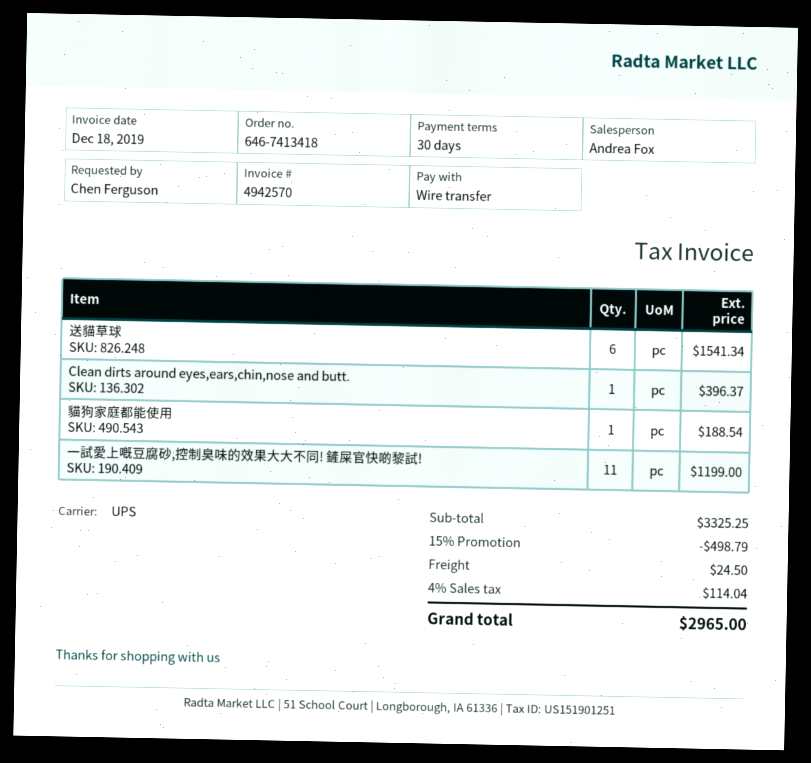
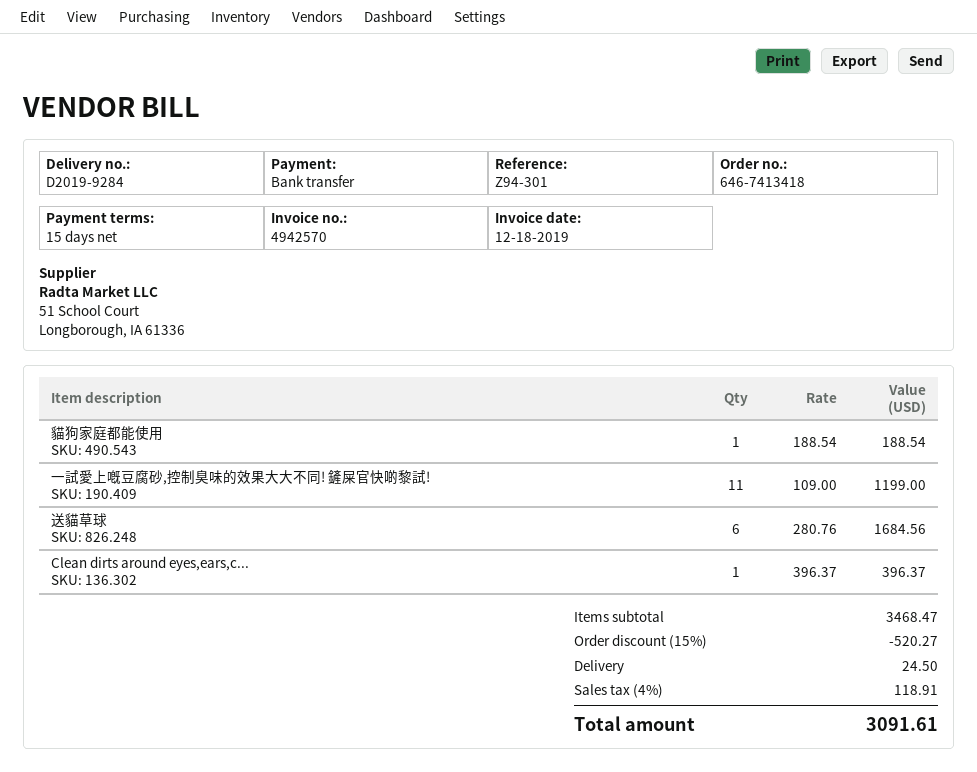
payment terms: 30 days -> 15 days
送貓草球: 6 for 1541.34 -> 6 for 1684.56
subtotal: 3325.25 -> 3468.47
discount: 15% = 498.79 -> 15% = 520.27
tax: 4% = 114.04 -> 4% = 118.91
total: 2965.00 -> 3091.61

